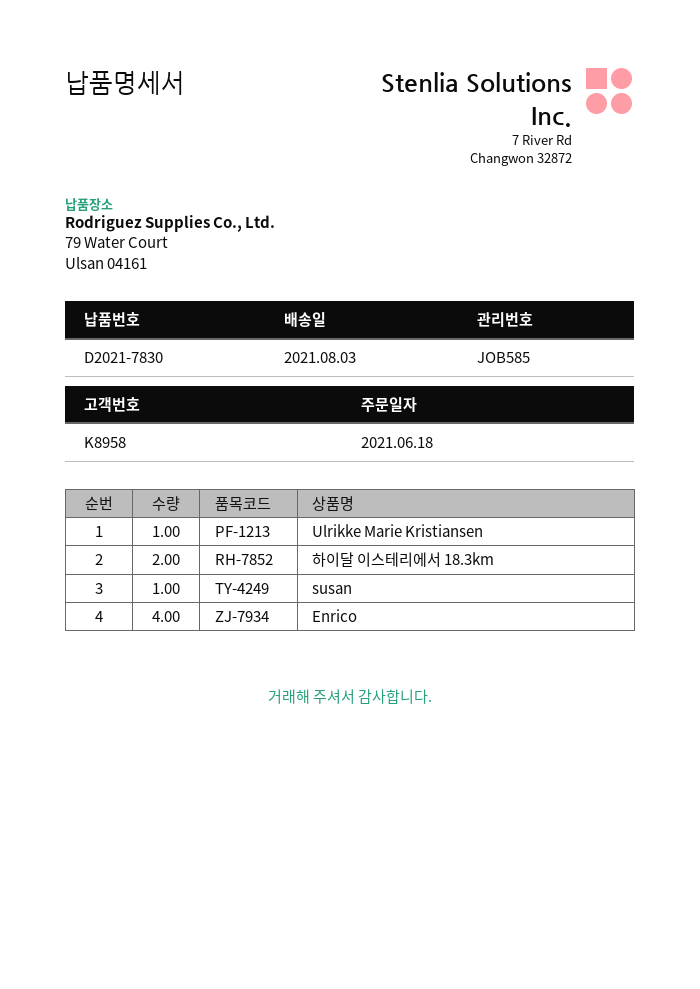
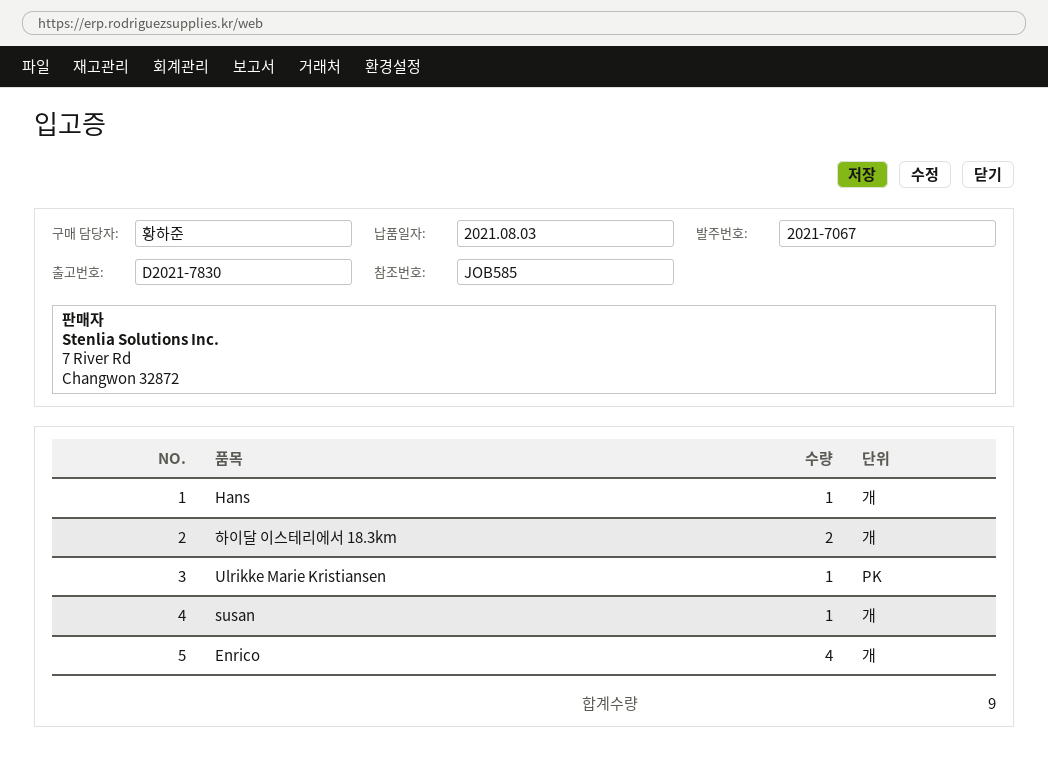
Hans: none -> 1

